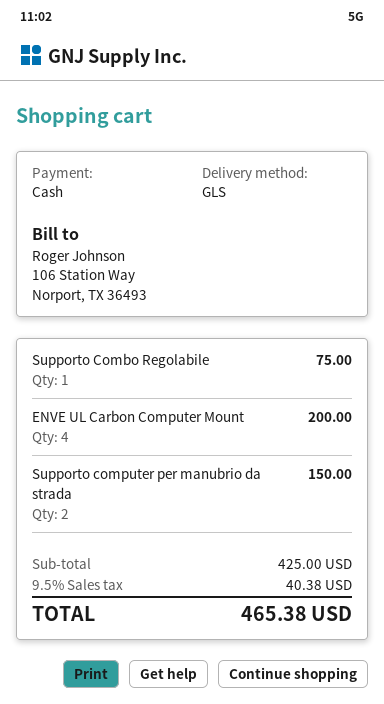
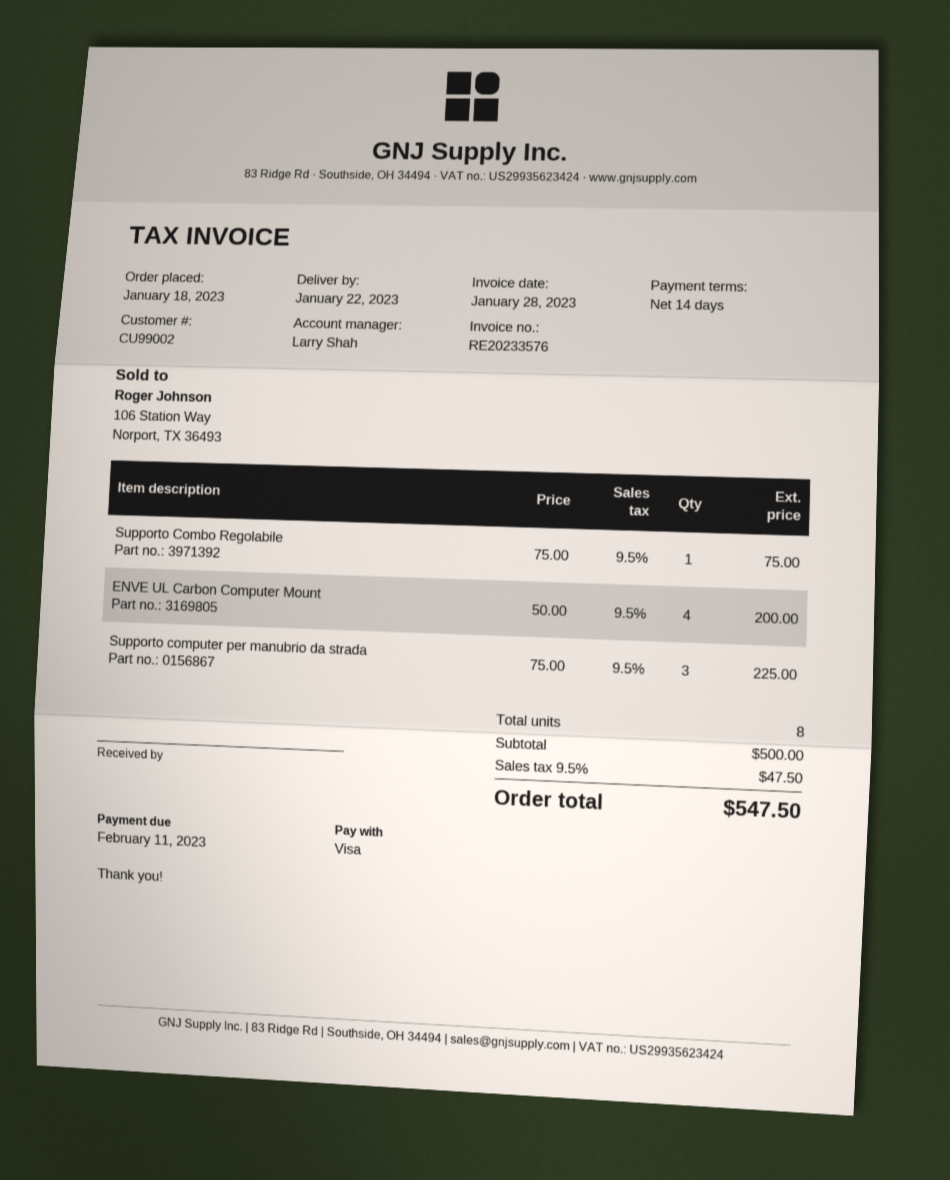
payment method: cash -> Visa
Supporto computer per manubrio da strada: 2 for 150.00 -> 3 for 225.00
subtotal: 425.00 -> 500.00
tax: 9.5% = 40.38 -> 9.5% = 47.50
total: 465.38 -> 547.50

